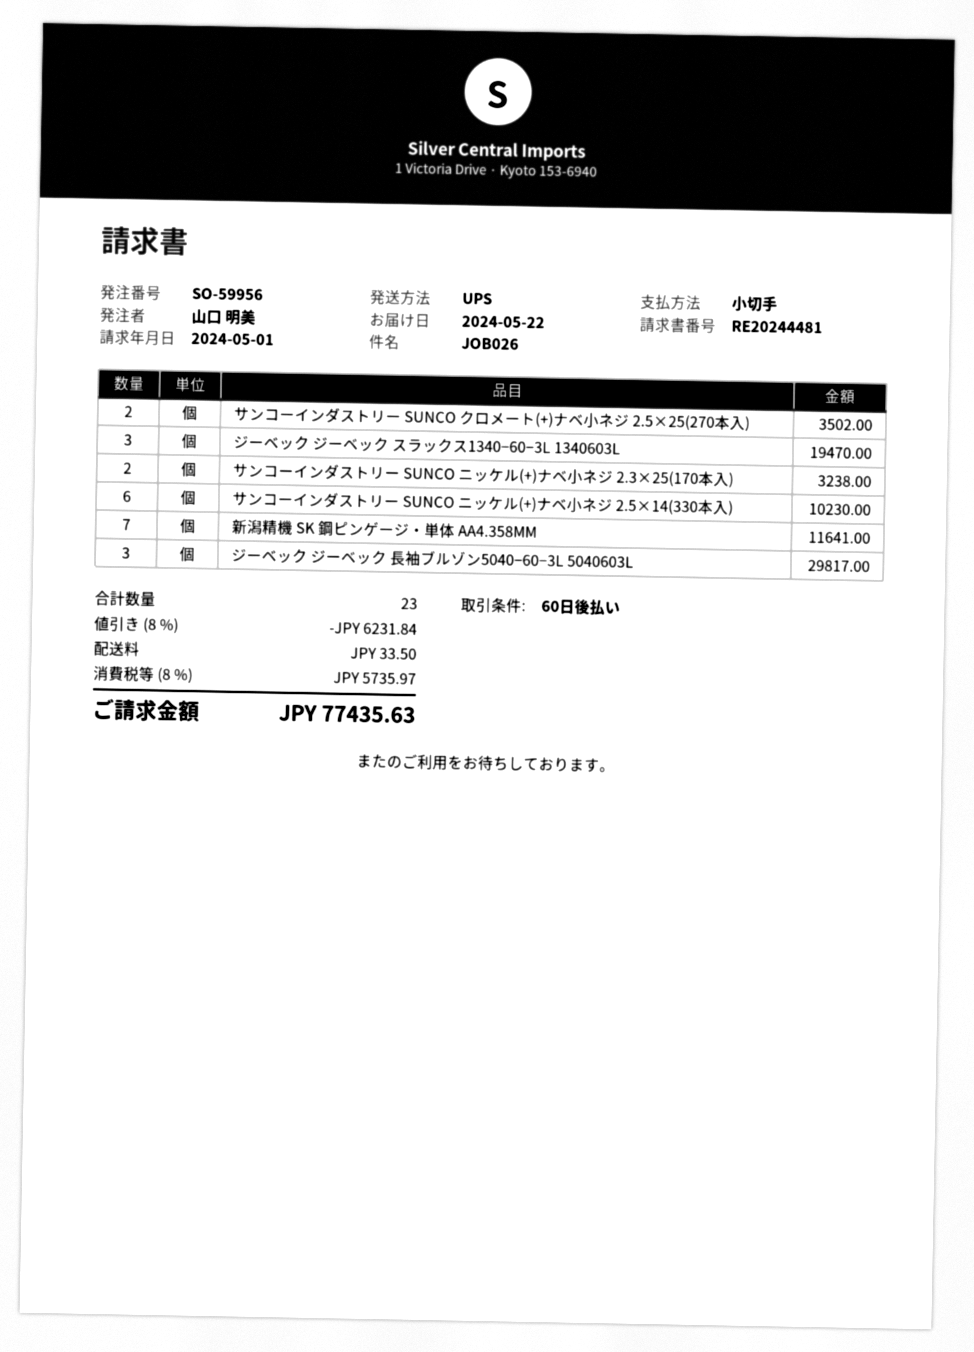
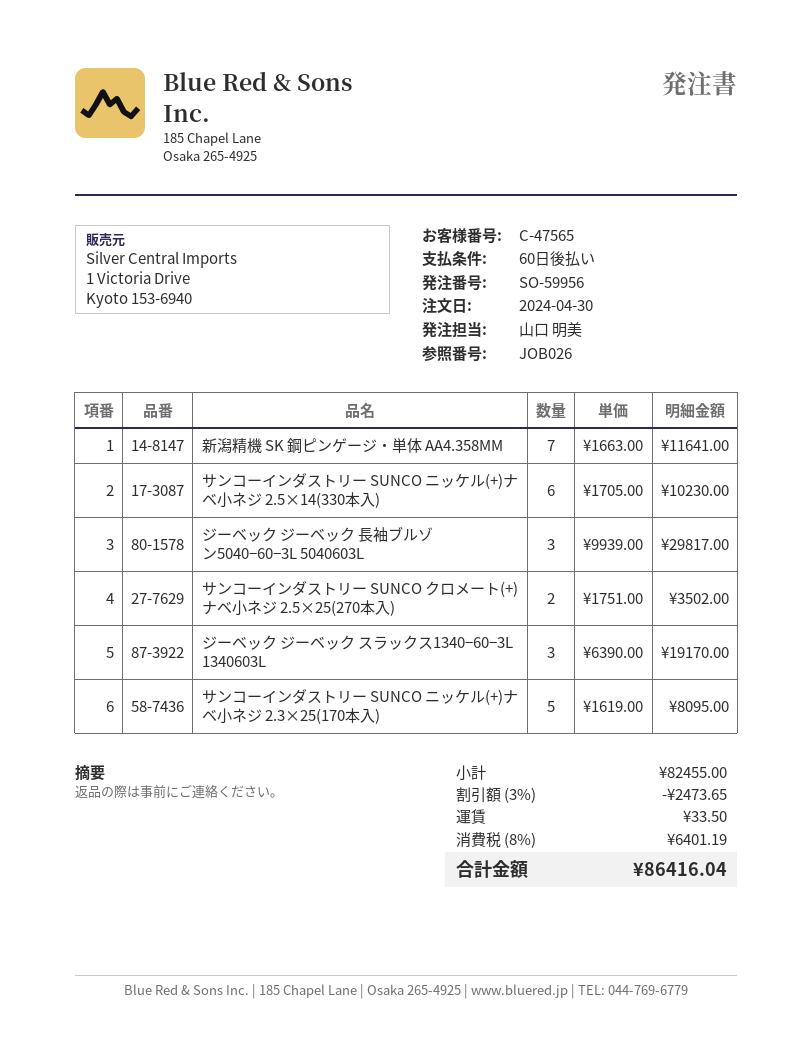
ジーベック ジーベック スラックス1340−60−3L 1340603L: 3 for 19470.00 -> 3 for 19170.00
サンコーインダストリー SUNCO ニッケル(+)ナベ小ネジ 2.3×25(170本入): 2 for 3238.00 -> 5 for 8095.00
discount: 8% = 6231.84 -> 3% = 2473.65
tax: 8% = 5735.97 -> 8% = 6401.19
total: 77435.63 -> 86416.04

